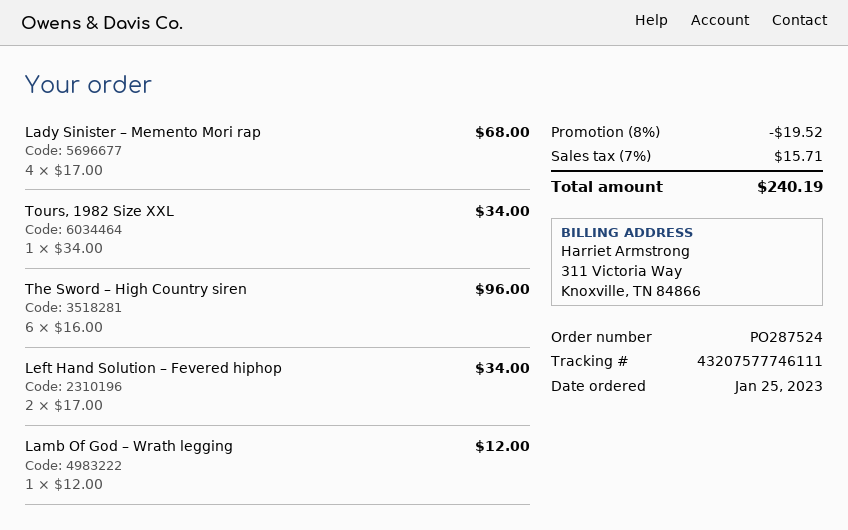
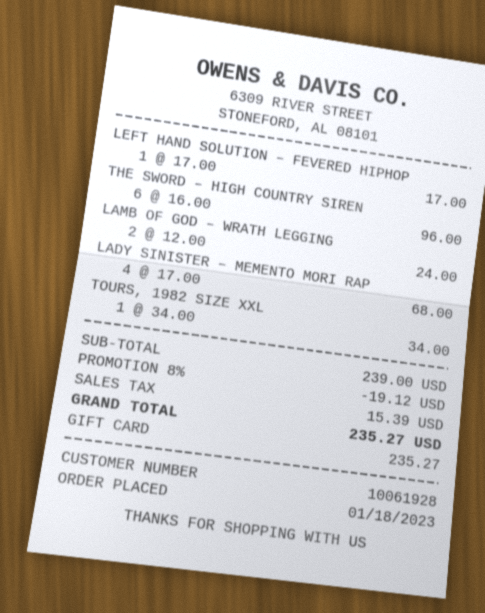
order date: 2023-01-25 -> 2023-01-18
Left Hand Solution – Fevered hiphop: 2 x 17.00 = 34.00 -> 1 x 17.00 = 17.00
Lamb Of God – Wrath legging: 1 x 12.00 = 12.00 -> 2 x 12.00 = 24.00
discount: 8% = 19.52 -> 8% = 19.12
tax: 15.71 -> 15.39
total: 240.19 -> 235.27

